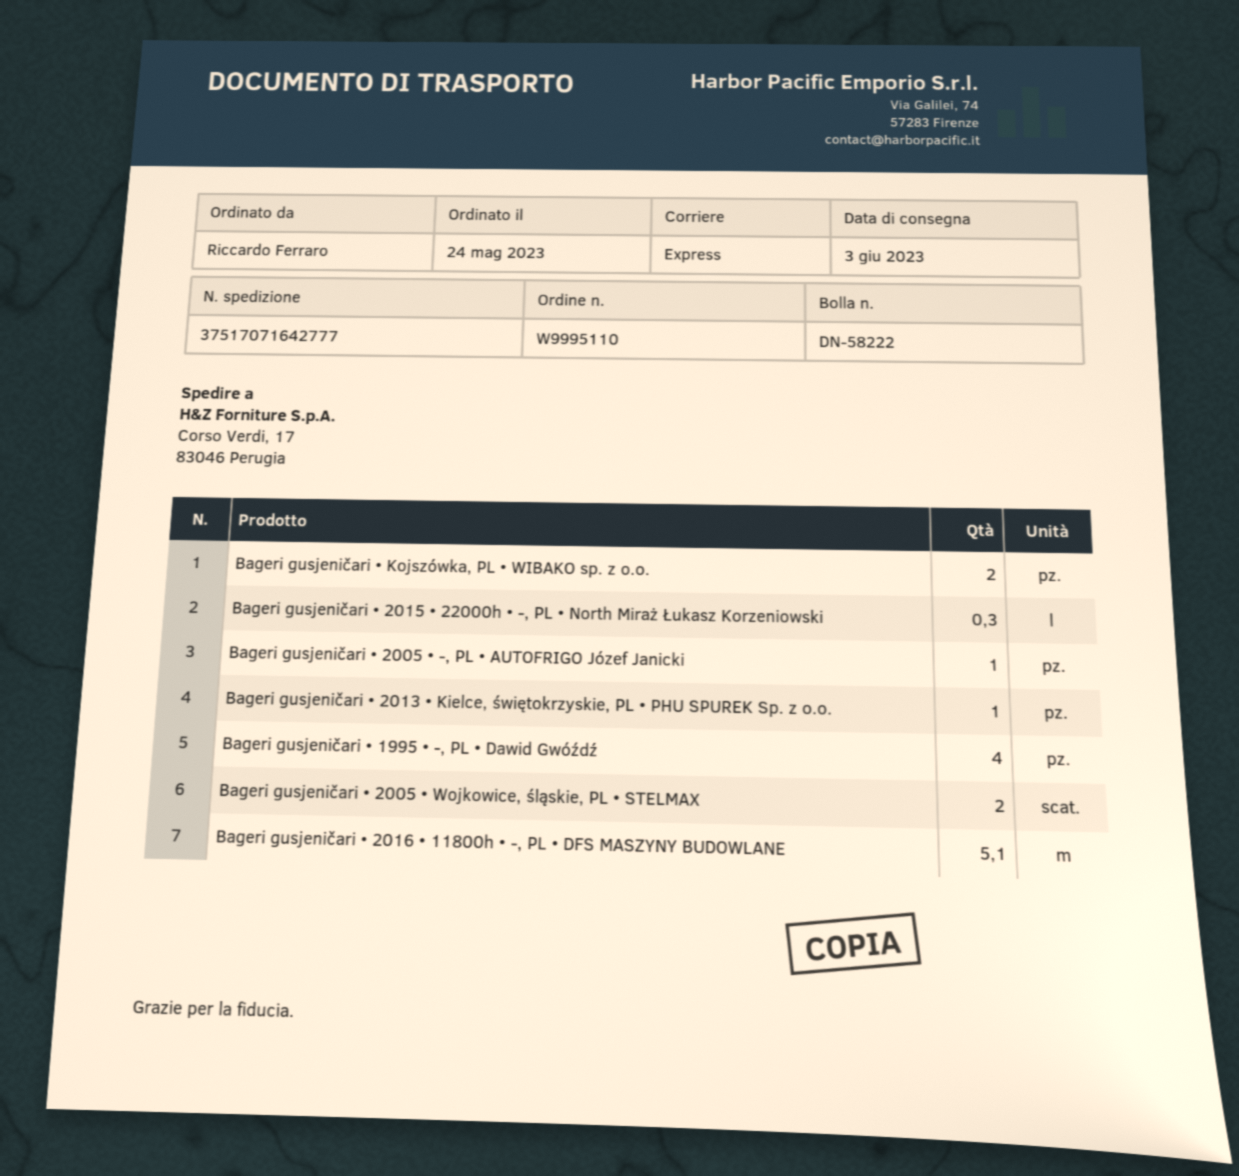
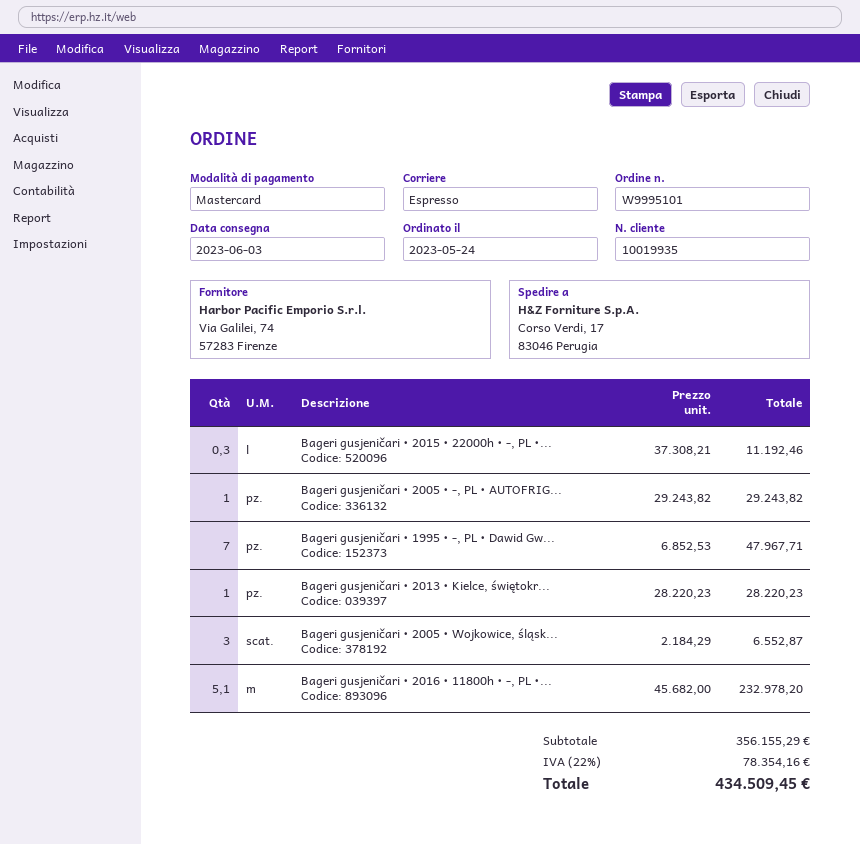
order number: W9995110 -> W9995101
Bageri gusjeničari • Kojszówka, PL • WIBAKO sp. z o.o.: 2 -> none
Bageri gusjeničari • 1995 • -, PL • Dawid Gwóźdź: 4 -> 7
Bageri gusjeničari • 2005 • Wojkowice, śląskie, PL • STELMAX: 2 -> 3

